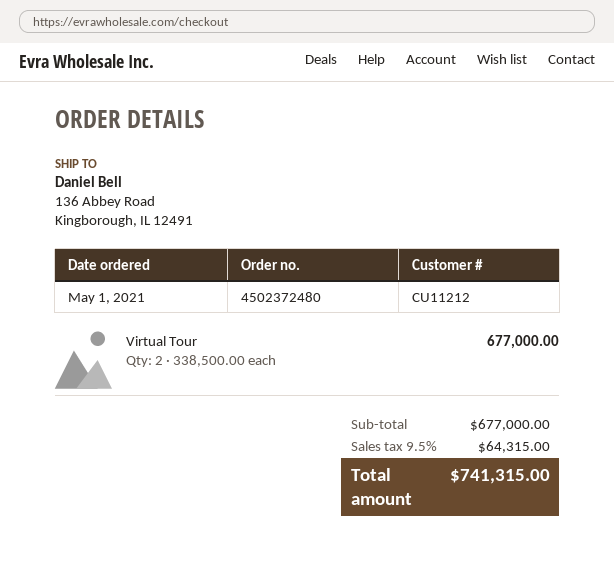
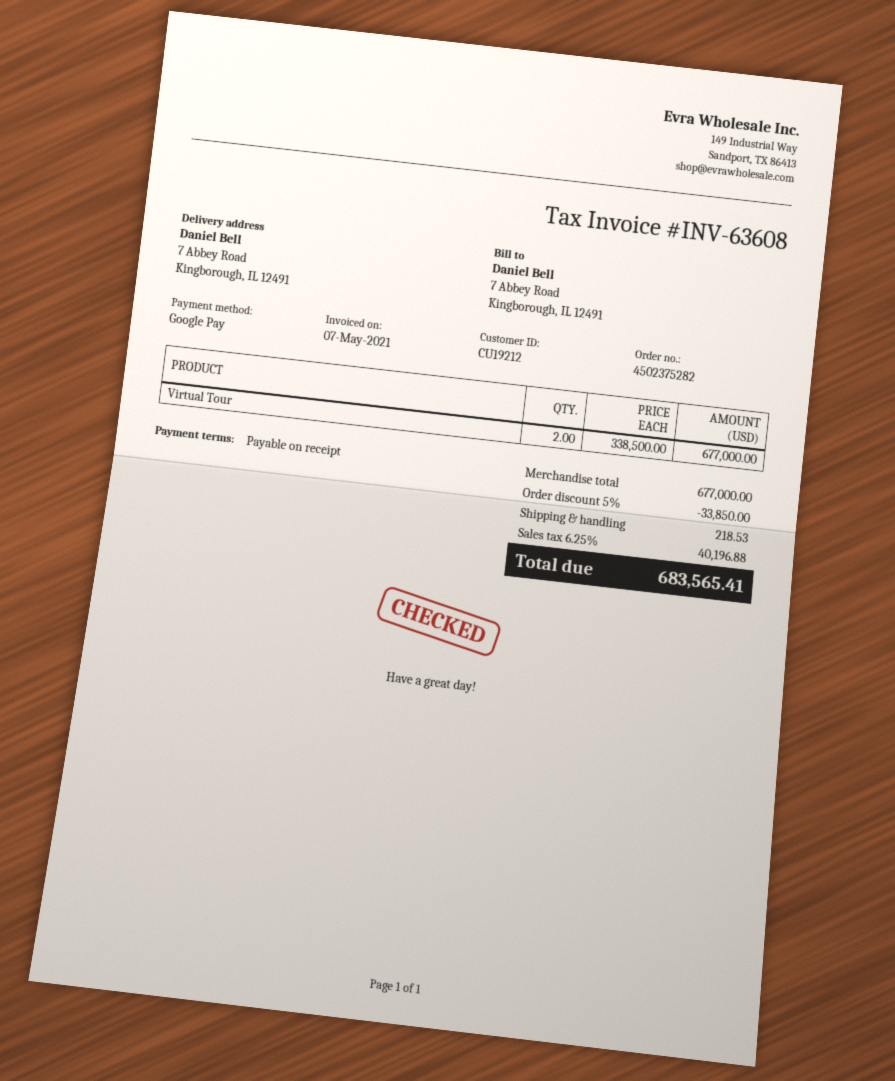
order number: 4502372480 -> 4502375282
customer number: CU11212 -> CU19212
ship to: 136 Abbey Road, Kingborough, IL 12491 -> 7 Abbey Road, Kingborough, IL 12491
discount: none -> 5% = 33850.00
shipping: none -> 218.53
tax: 9.5% = 64315.00 -> 6.25% = 40196.88
total: 741315.00 -> 683565.41

